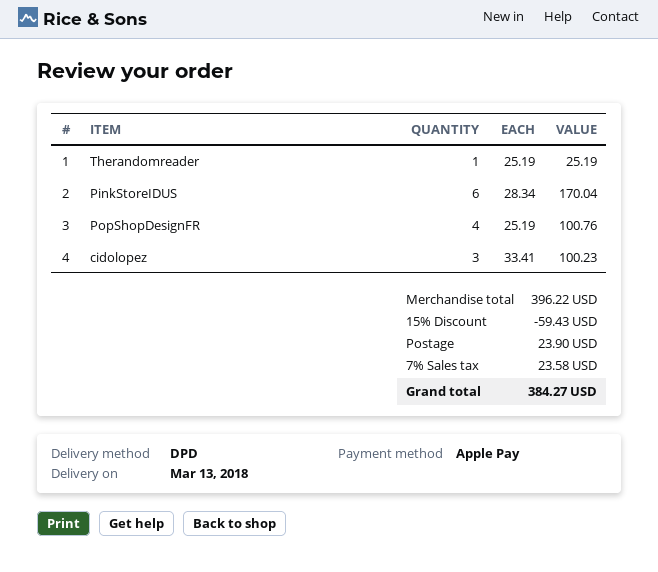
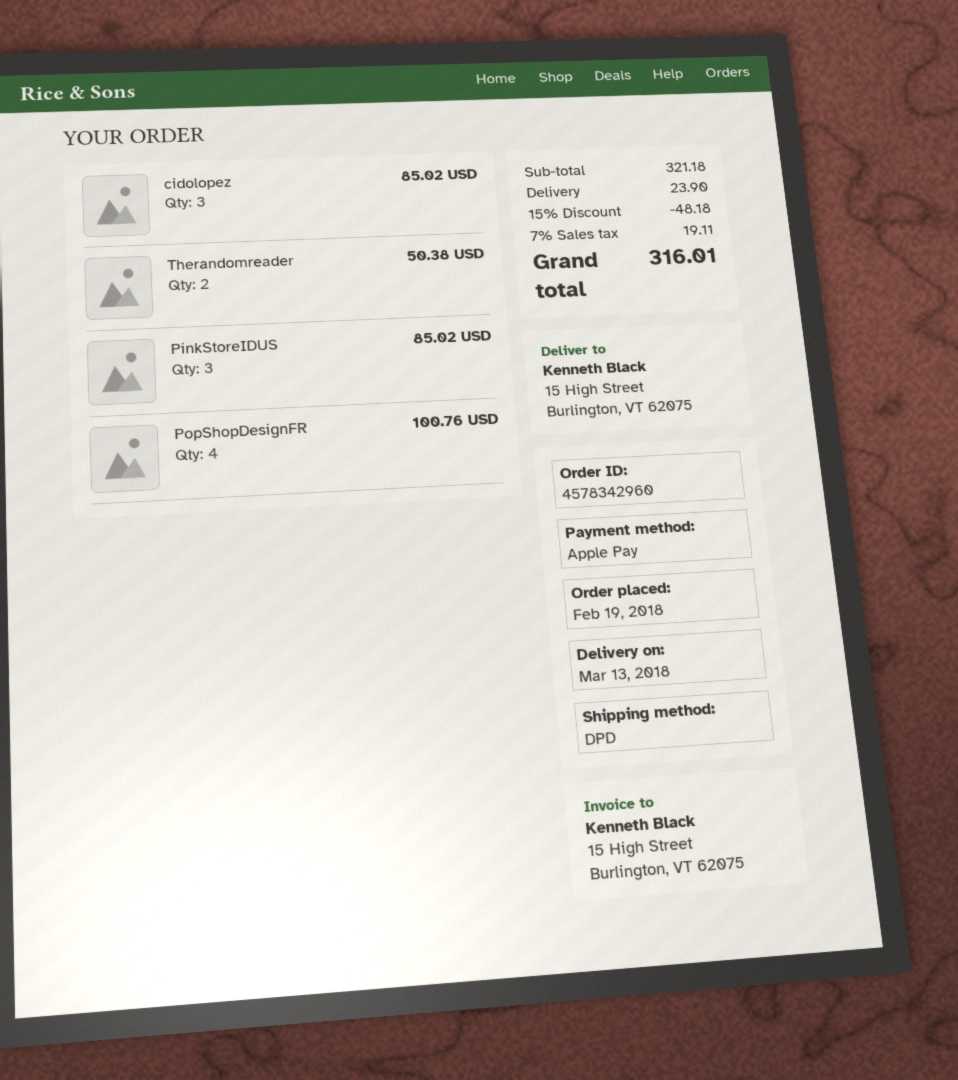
Therandomreader: 1 for 25.19 -> 2 for 50.38
PinkStoreIDUS: 6 for 170.04 -> 3 for 85.02
cidolopez: 3 for 100.23 -> 3 for 85.02
subtotal: 396.22 -> 321.18
discount: 15% = 59.43 -> 15% = 48.18
tax: 7% = 23.58 -> 7% = 19.11
total: 384.27 -> 316.01

